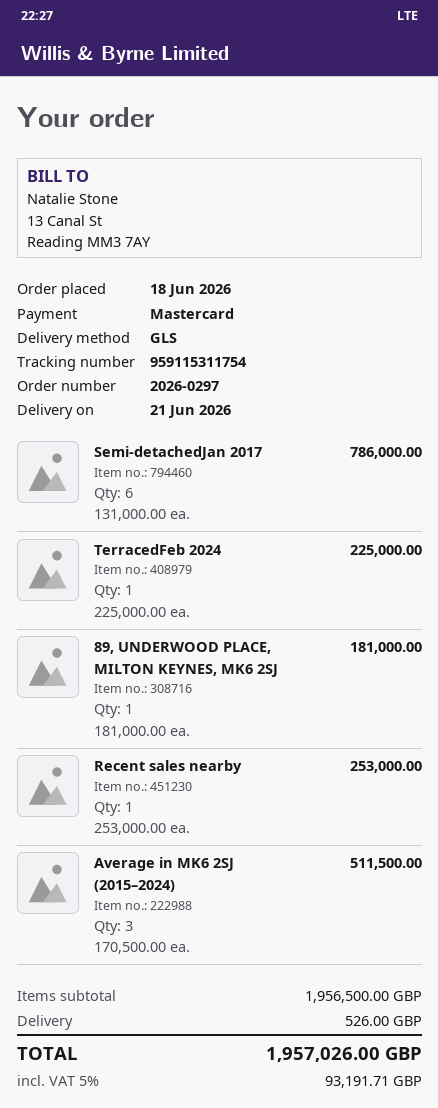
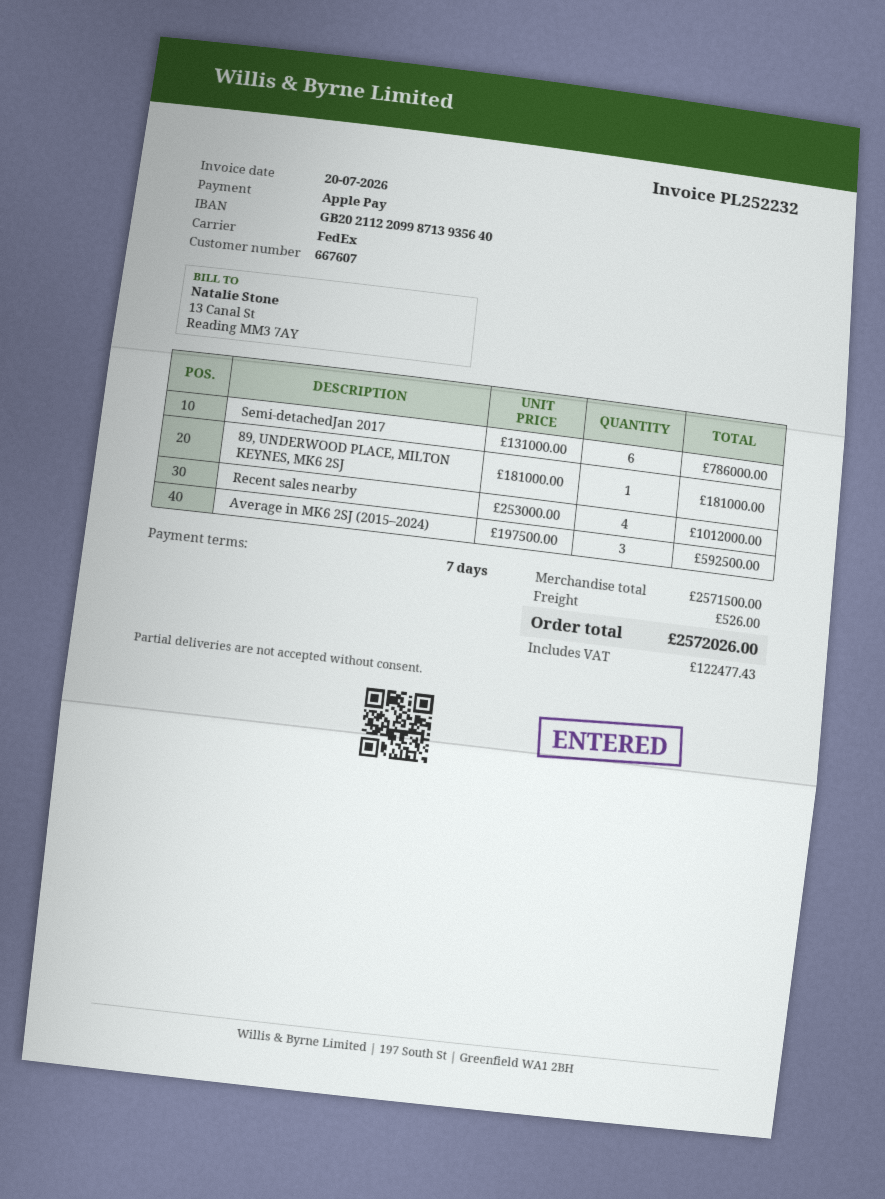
payment method: Mastercard -> Apple Pay
shipping method: GLS -> FedEx
TerracedFeb 2024: 1 x 225000.00 = 225000.00 -> none
Recent sales nearby: 1 x 253000.00 = 253000.00 -> 4 x 253000.00 = 1012000.00
Average in MK6 2SJ (2015–2024): 3 x 170500.00 = 511500.00 -> 3 x 197500.00 = 592500.00
subtotal: 1956500.00 -> 2571500.00
tax: 93191.71 -> 122477.43
total: 1957026.00 -> 2572026.00

